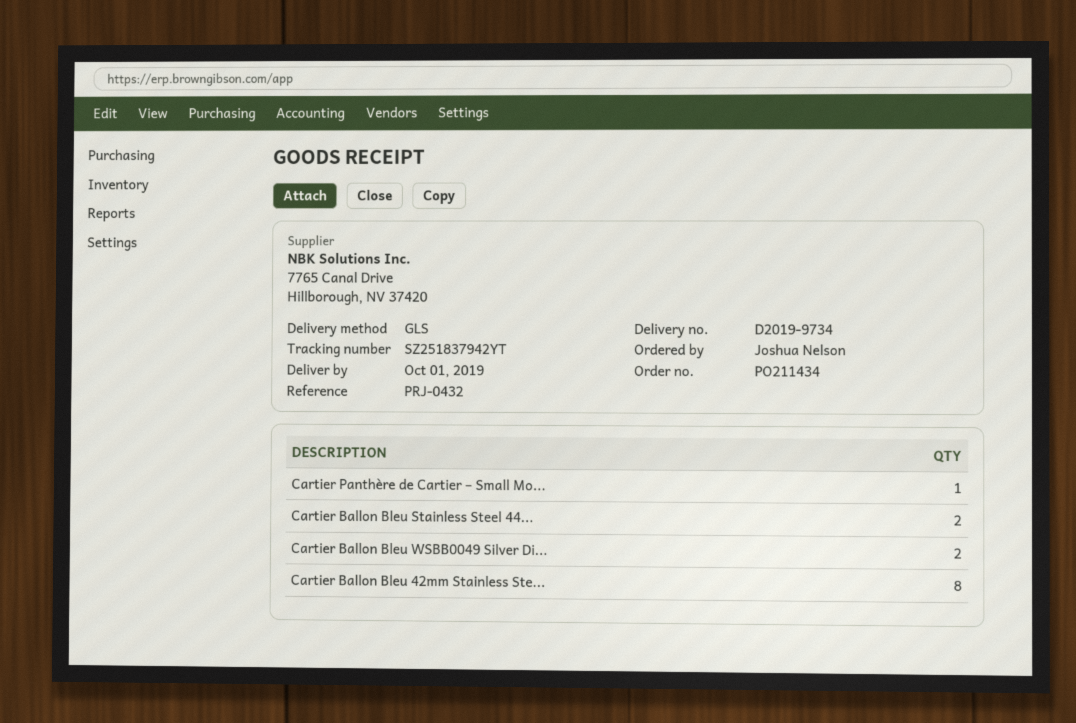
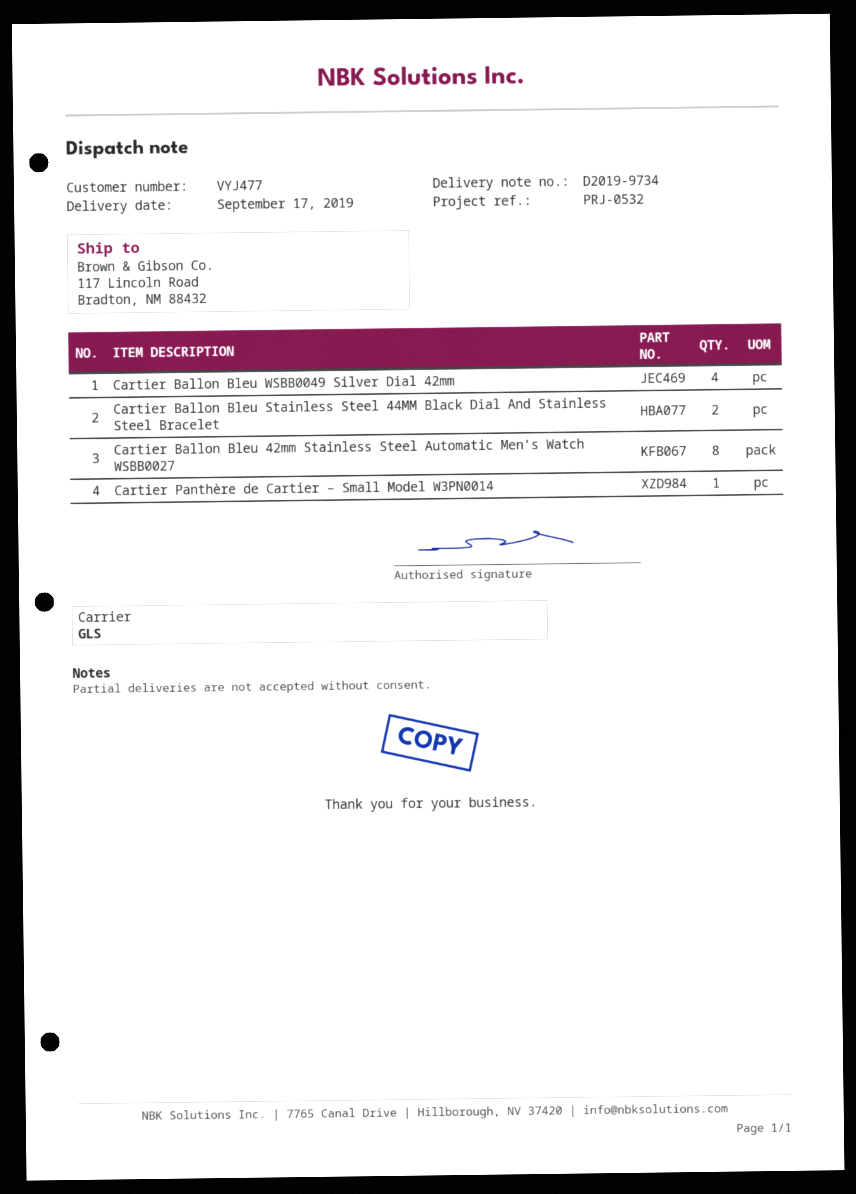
delivery date: 2019-10-01 -> 2019-09-17
reference: PRJ-0432 -> PRJ-0532
Cartier Ballon Bleu WSBB0049 Silver Di...: 2 -> 4

